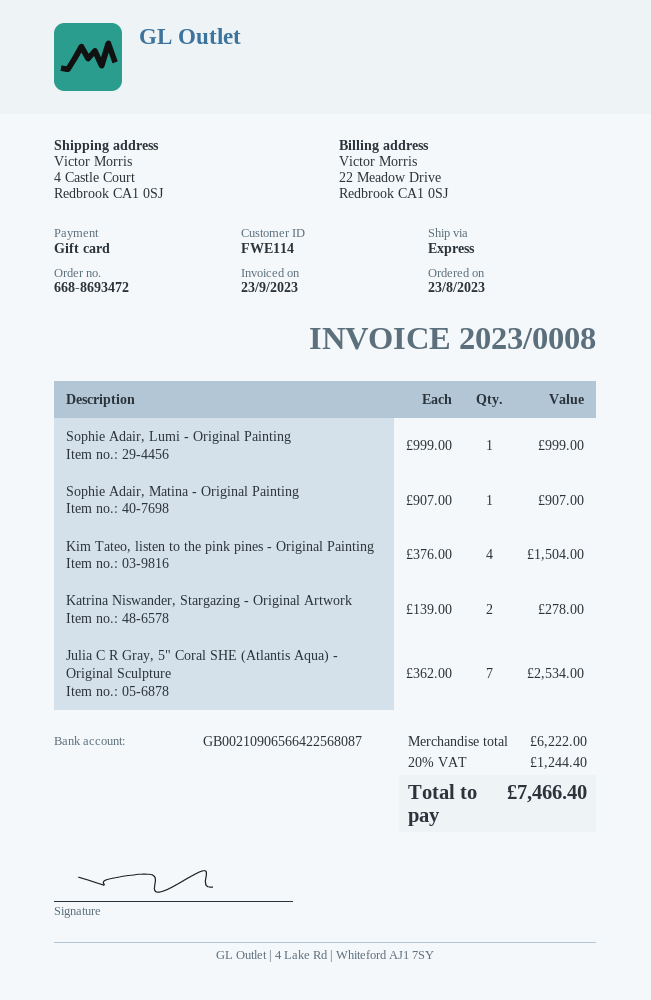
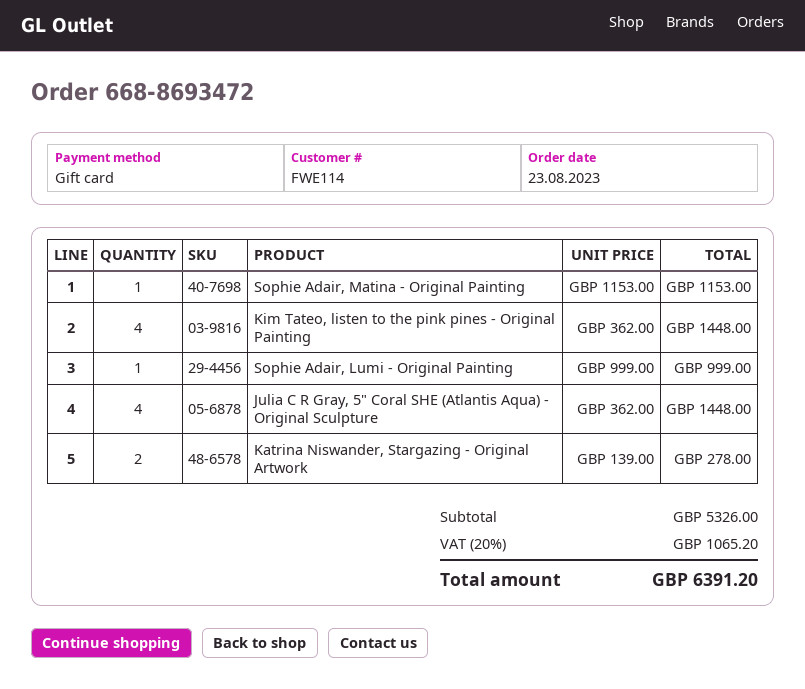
Sophie Adair, Matina - Original Painting: 1 x 907.00 = 907.00 -> 1 x 1153.00 = 1153.00
Kim Tateo, listen to the pink pines - Original Painting: 4 x 376.00 = 1504.00 -> 4 x 362.00 = 1448.00
Julia C R Gray, 5" Coral SHE (Atlantis Aqua) - Original Sculpture: 7 x 362.00 = 2534.00 -> 4 x 362.00 = 1448.00
subtotal: 6222.00 -> 5326.00
tax: 20% = 1244.40 -> 20% = 1065.20
total: 7466.40 -> 6391.20

